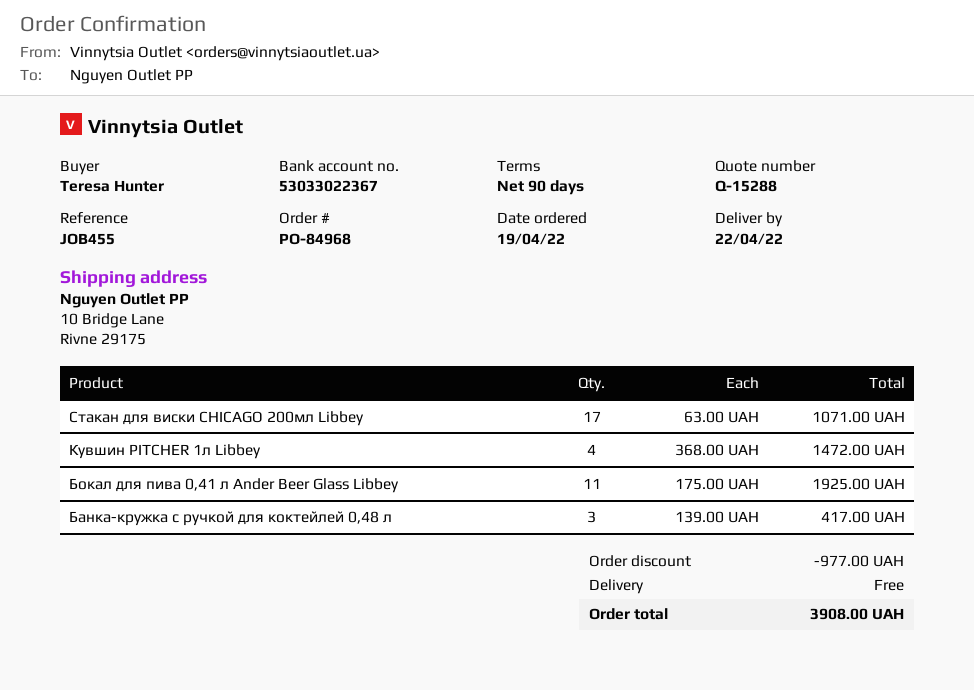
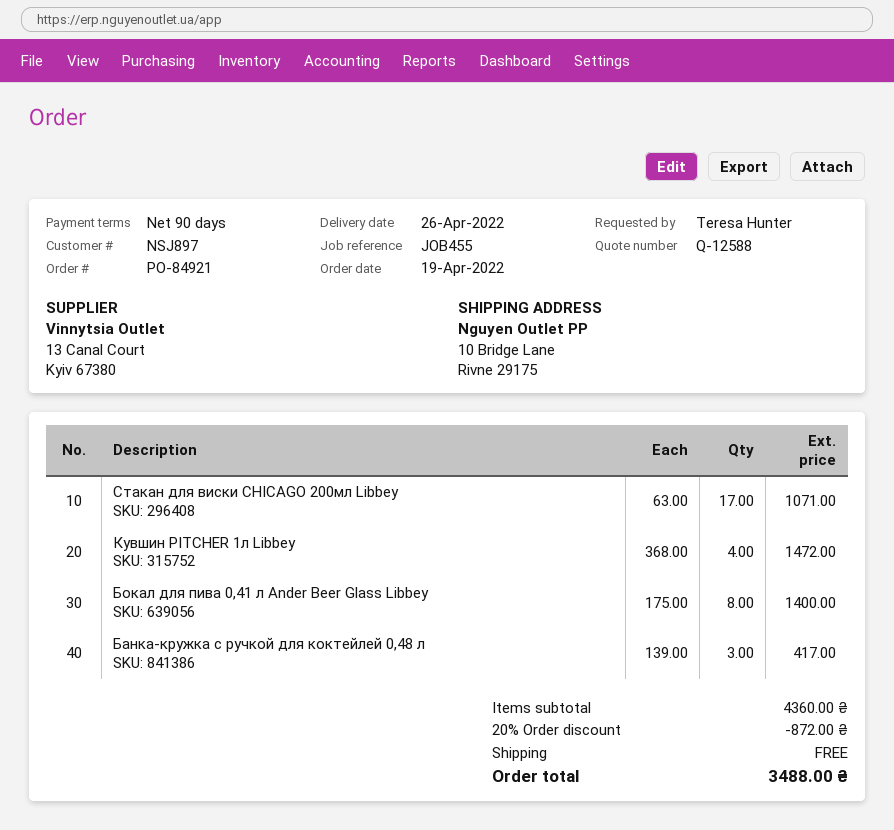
quote number: Q-15288 -> Q-12588
order number: PO-84968 -> PO-84921
delivery date: 2022-04-22 -> 2022-04-26
Бокал для пива 0,41 л Ander Beer Glass Libbey: 11 x 175.00 = 1925.00 -> 8 x 175.00 = 1400.00
discount: 977.00 -> 872.00
total: 3908.00 -> 3488.00

